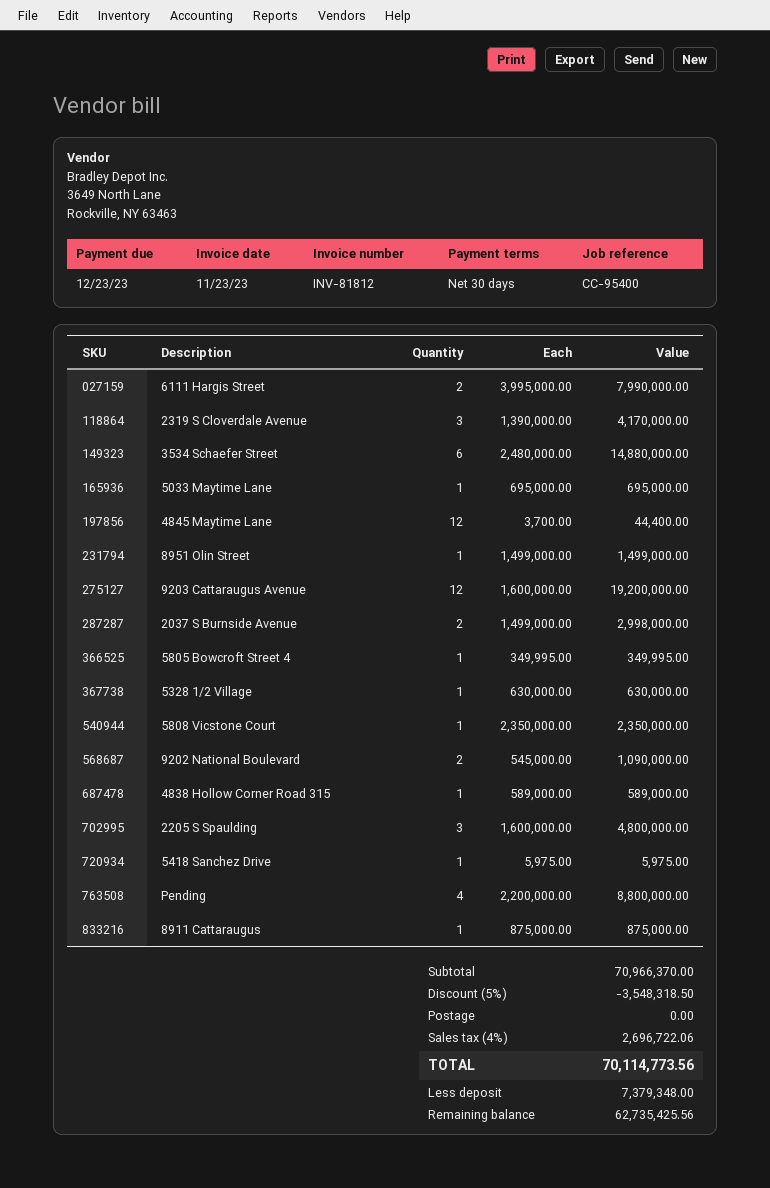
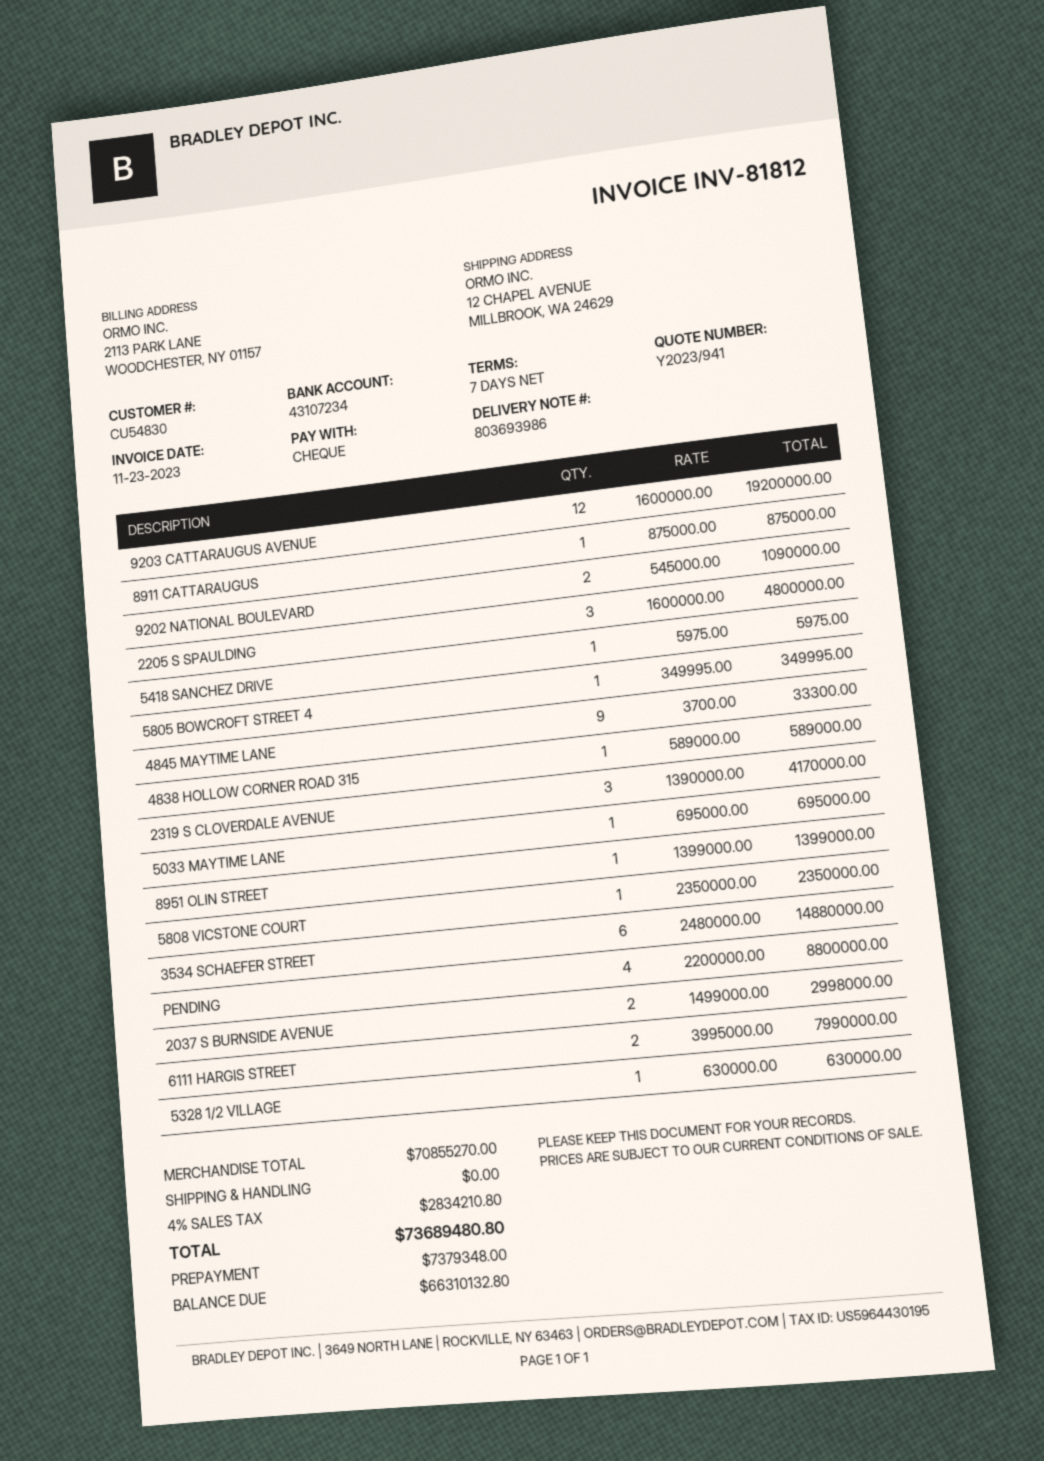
payment terms: 30 days -> 7 days
4845 Maytime Lane: 12 x 3700.00 = 44400.00 -> 9 x 3700.00 = 33300.00
8951 Olin Street: 1 x 1499000.00 = 1499000.00 -> 1 x 1399000.00 = 1399000.00
subtotal: 70966370.00 -> 70855270.00
discount: 5% = 3548318.50 -> none
tax: 4% = 2696722.06 -> 4% = 2834210.80
total: 70114773.56 -> 73689480.80
balance: 62735425.56 -> 66310132.80

